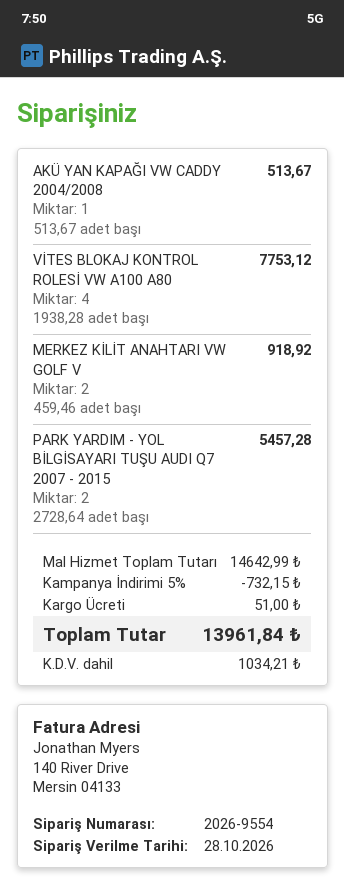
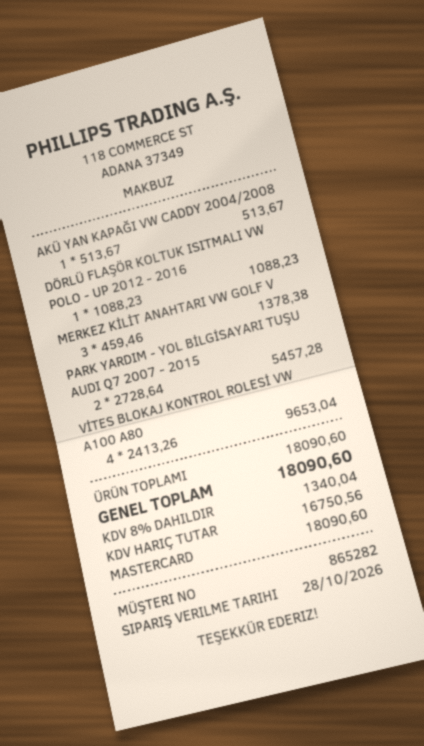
VİTES BLOKAJ KONTROL ROLESİ VW A100 A80: 4 x 1938.28 = 7753.12 -> 4 x 2413.26 = 9653.04
MERKEZ KİLİT ANAHTARI VW GOLF V: 2 x 459.46 = 918.92 -> 3 x 459.46 = 1378.38
DÖRLÜ FLAŞÖR KOLTUK ISITMALI VW POLO - UP 2012 - 2016: none -> 1 x 1088.23 = 1088.23
subtotal: 14642.99 -> 18090.60
discount: 5% = 732.15 -> none
shipping: 51.00 -> none
tax: 1034.21 -> 1340.04
total: 13961.84 -> 18090.60

